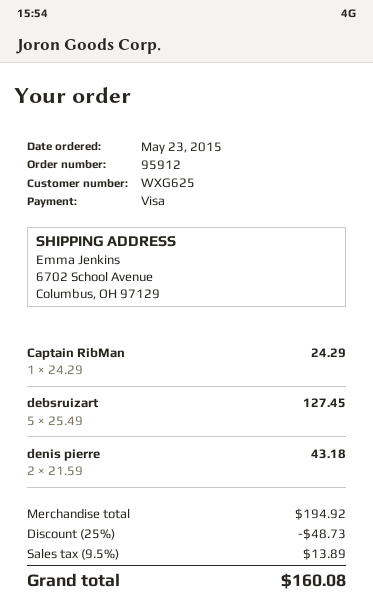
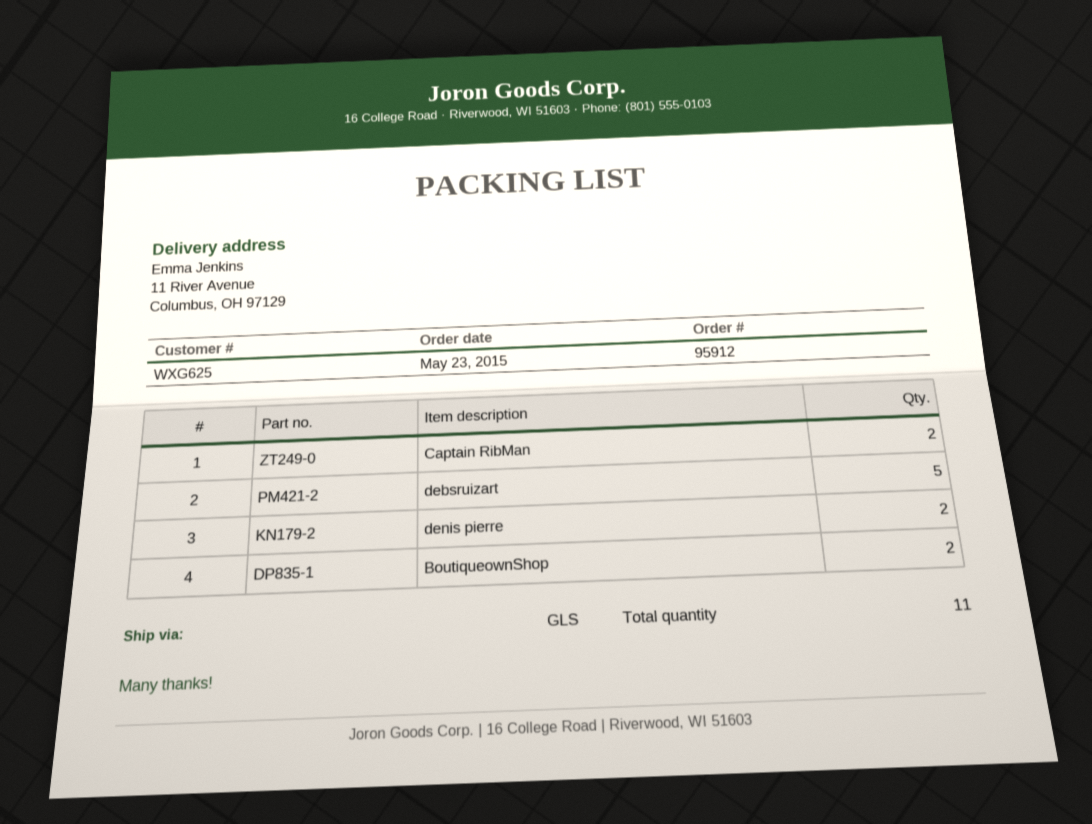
ship to: 6702 School Avenue, Columbus, OH 97129 -> 11 River Avenue, Columbus, OH 97129
Captain RibMan: 1 -> 2
BoutiqueownShop: none -> 2

